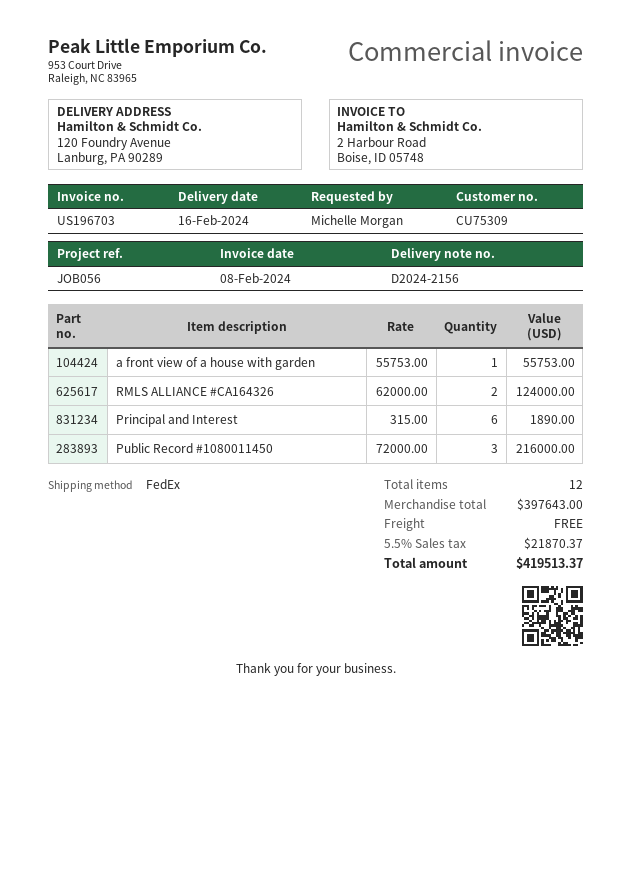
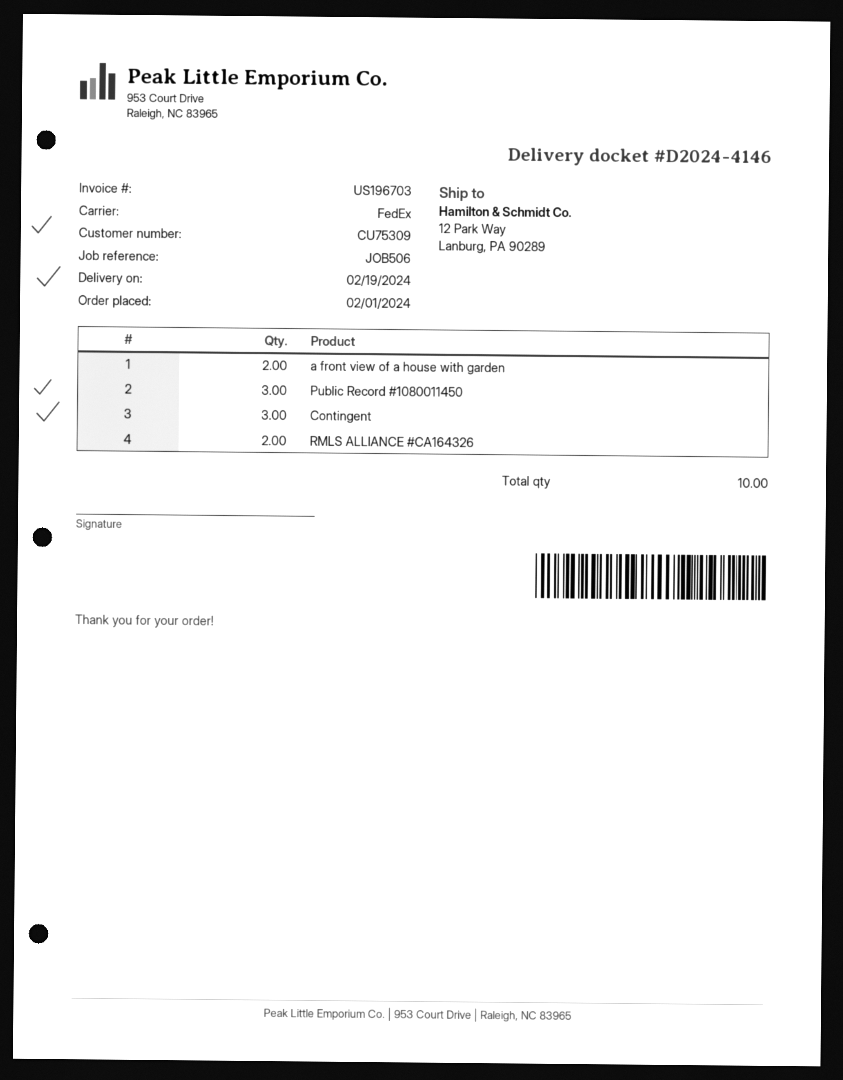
delivery note number: D2024-2156 -> D2024-4146
delivery date: 2024-02-16 -> 2024-02-19
reference: JOB056 -> JOB506
ship to: 120 Foundry Avenue, Lanburg, PA 90289 -> 12 Park Way, Lanburg, PA 90289
a front view of a house with garden: 1 -> 2
Principal and Interest: 6 -> none
Contingent: none -> 3
total quantity: 12 -> 10

